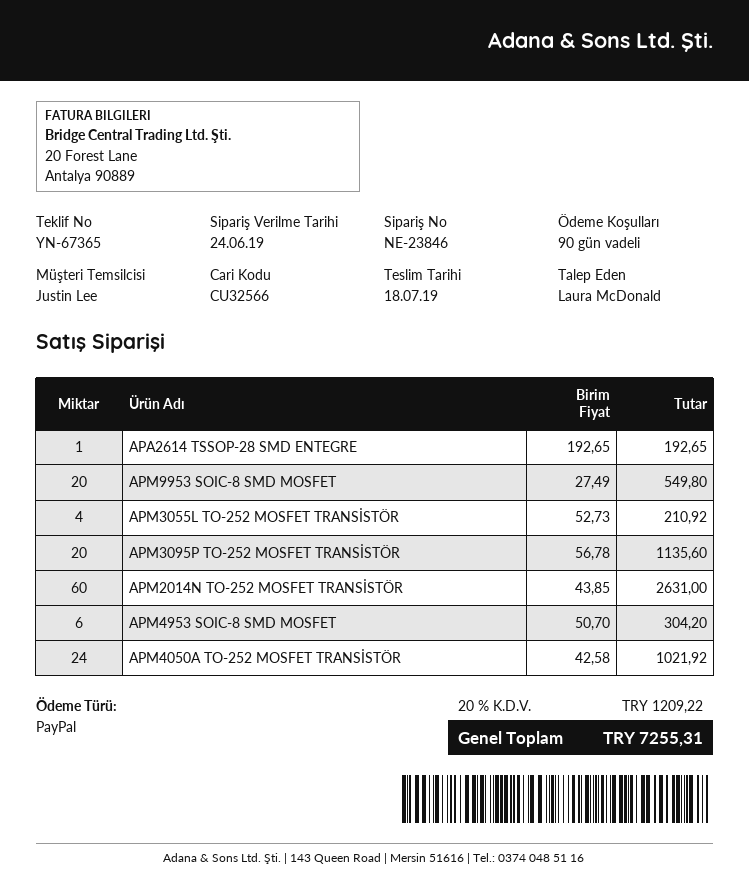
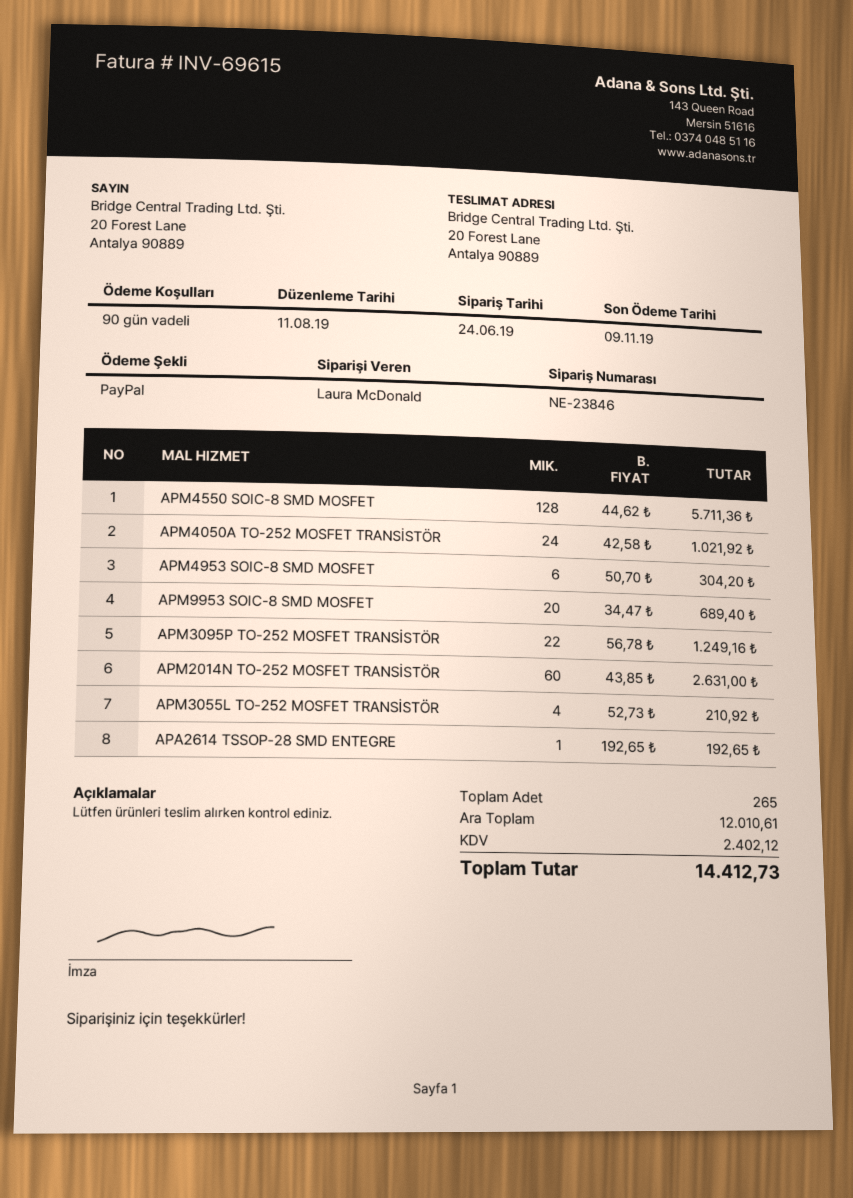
APM9953 SOIC-8 SMD MOSFET: 20 x 27.49 = 549.80 -> 20 x 34.47 = 689.40
APM3095P TO-252 MOSFET TRANSİSTÖR: 20 x 56.78 = 1135.60 -> 22 x 56.78 = 1249.16
APM4550 SOIC-8 SMD MOSFET: none -> 128 x 44.62 = 5711.36
tax: 1209.22 -> 2402.12
total: 7255.31 -> 14412.73

